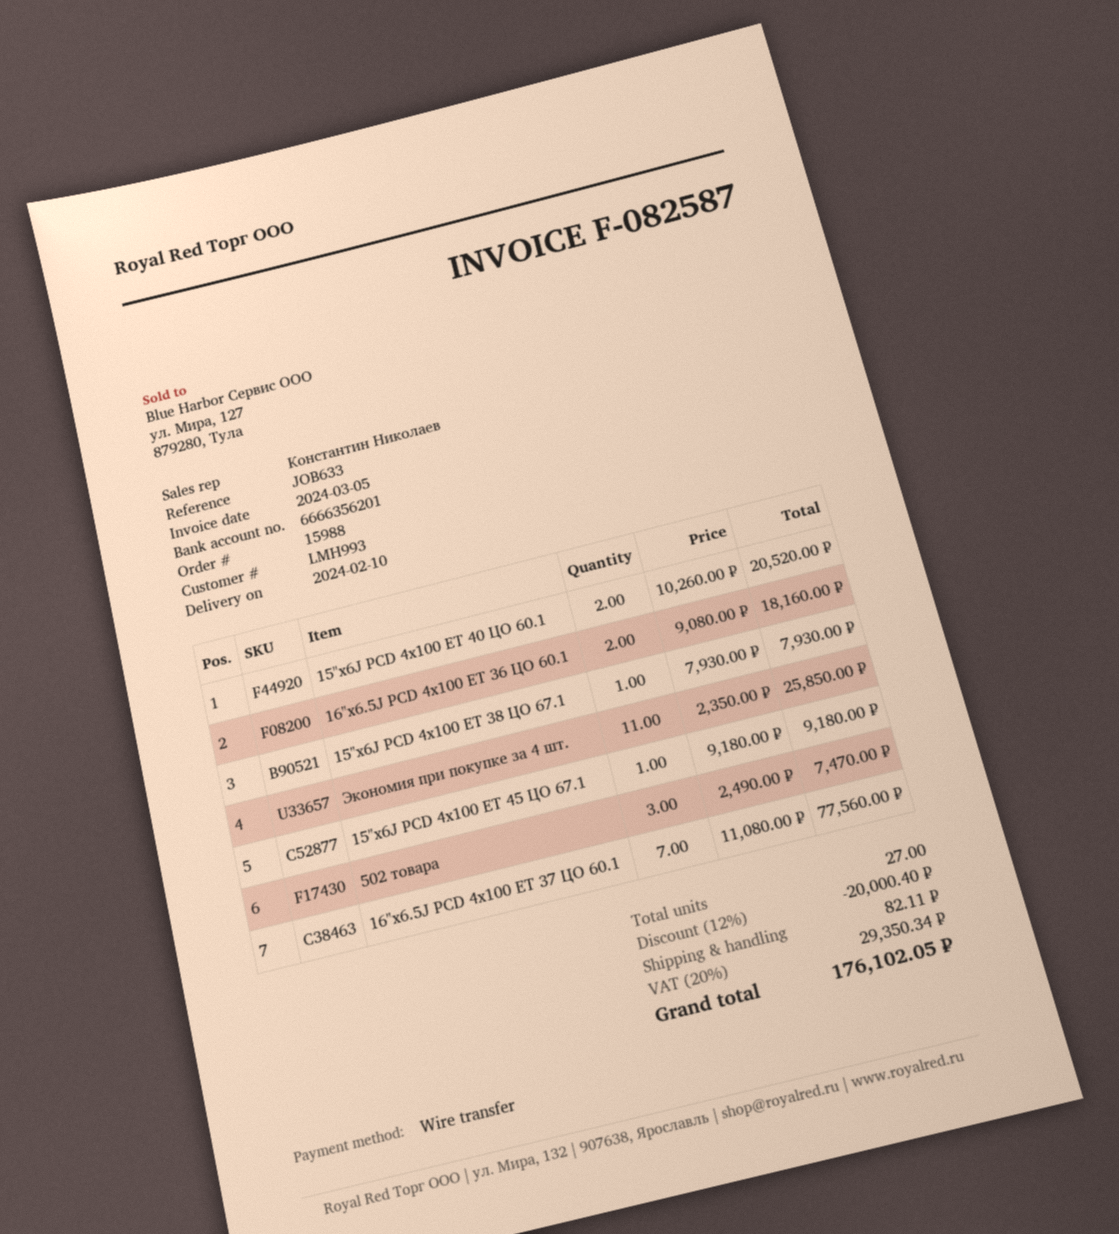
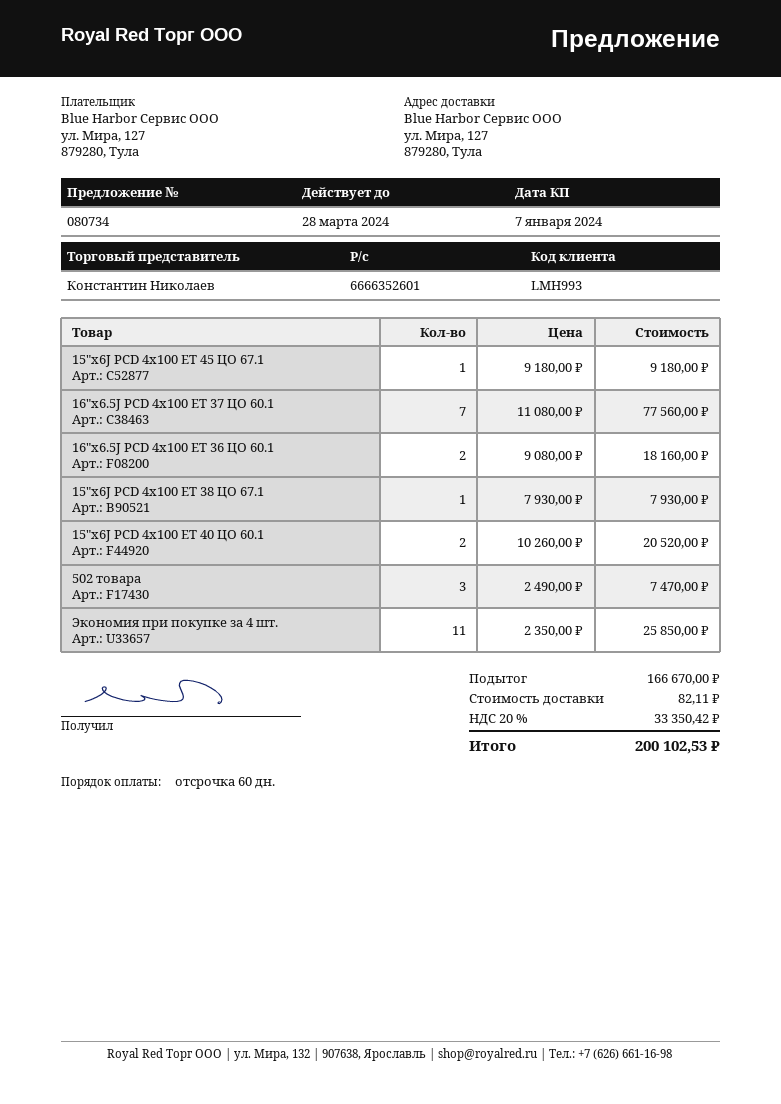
bank account: 6666356201 -> 6666352601
discount: 12% = 20000.40 -> none
tax: 20% = 29350.34 -> 20% = 33350.42
total: 176102.05 -> 200102.53

